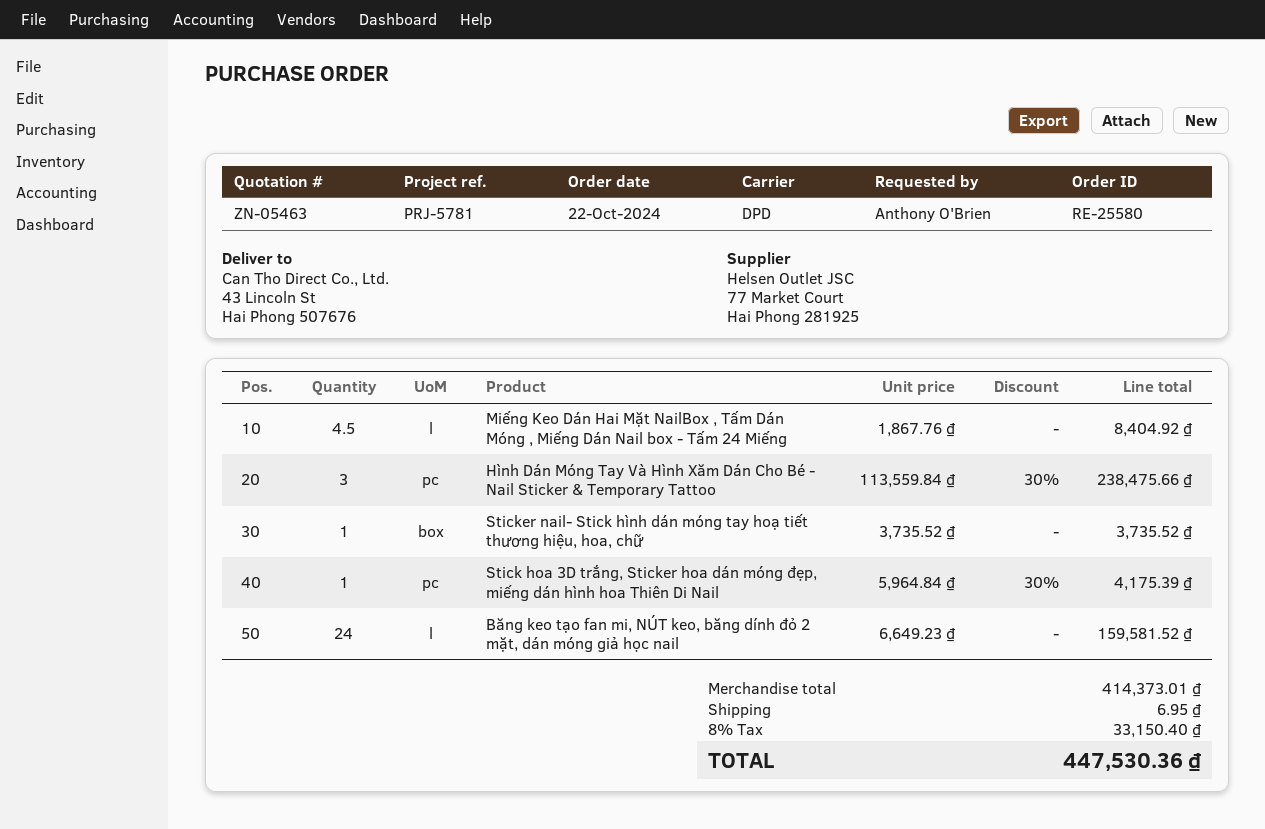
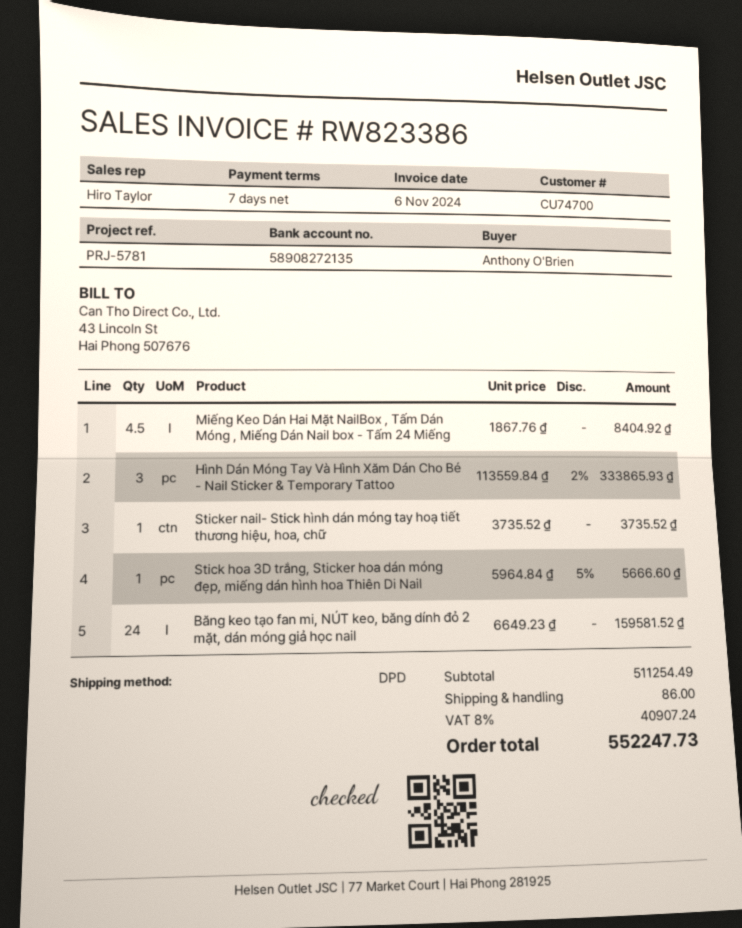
Hình Dán Móng Tay Và Hình Xăm Dán Cho Bé - Nail Sticker & Temporary Tattoo: 3 x 113559.84 - 30% = 238475.66 -> 3 x 113559.84 - 2% = 333865.93
Stick hoa 3D trắng, Sticker hoa dán móng đẹp, miếng dán hình hoa Thiên Di Nail: 1 x 5964.84 - 30% = 4175.39 -> 1 x 5964.84 - 5% = 5666.60
subtotal: 414373.01 -> 511254.49
shipping: 6.95 -> 86.00
tax: 8% = 33150.40 -> 8% = 40907.24
total: 447530.36 -> 552247.73

